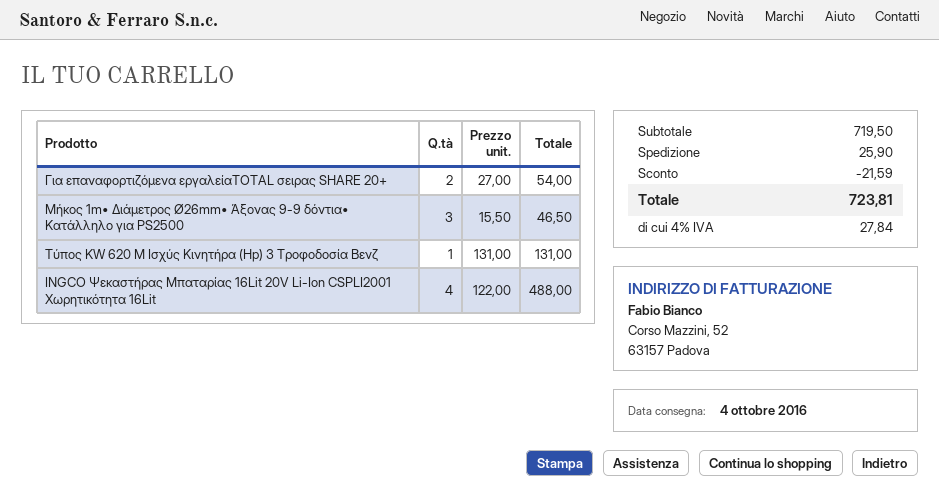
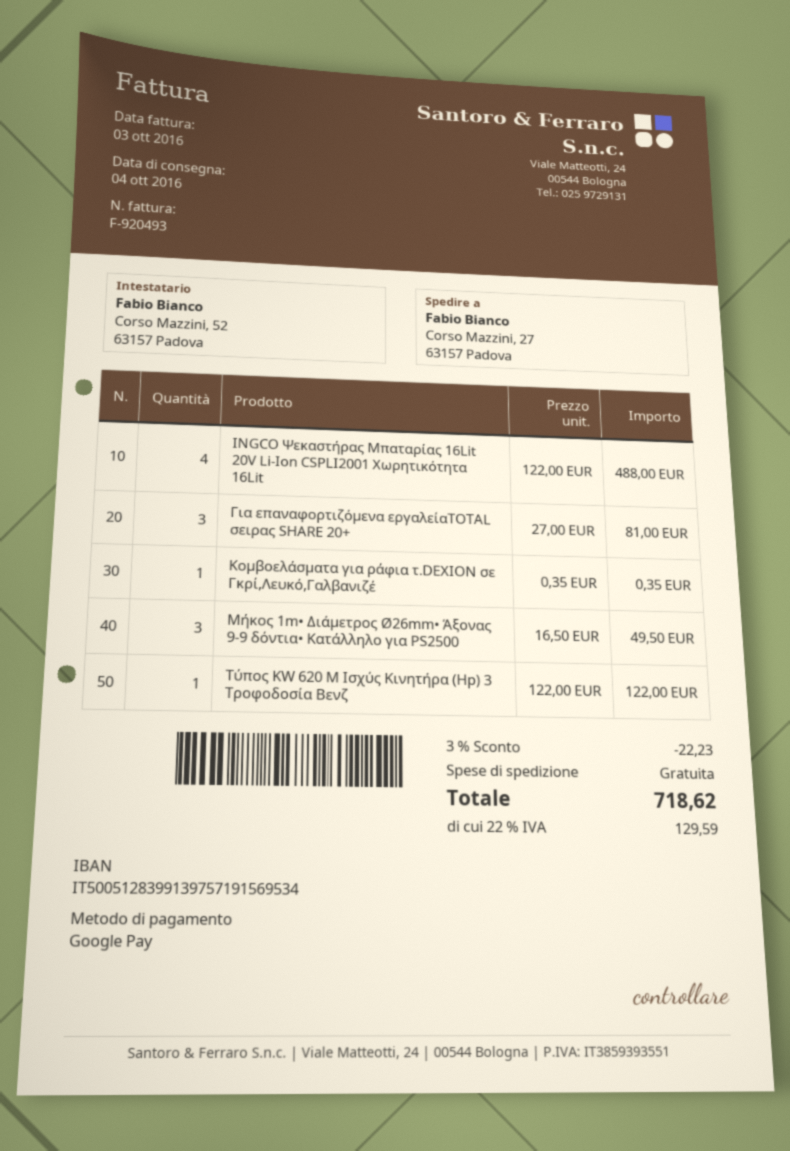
Για επαναφορτιζόμενα εργαλείαTOTAL σειρας SHARE 20+: 2 x 27.00 = 54.00 -> 3 x 27.00 = 81.00
Μήκος 1m• Διάμετρος Ø26mm• Άξονας 9-9 δόντια• Κατάλληλο για PS2500: 3 x 15.50 = 46.50 -> 3 x 16.50 = 49.50
Τύπoς KW 620 M Ισχύς Κινητήρα (Hp) 3 Τροφοδοσία Βενζ: 1 x 131.00 = 131.00 -> 1 x 122.00 = 122.00
Κομβοελάσματα για ράφια τ.DEXION σε Γκρί,Λευκό,Γαλβανιζέ: none -> 1 x 0.35 = 0.35
discount: 21.59 -> 22.23
shipping: 25.90 -> 0.00
tax: 4% = 27.84 -> 22% = 129.59
total: 723.81 -> 718.62

